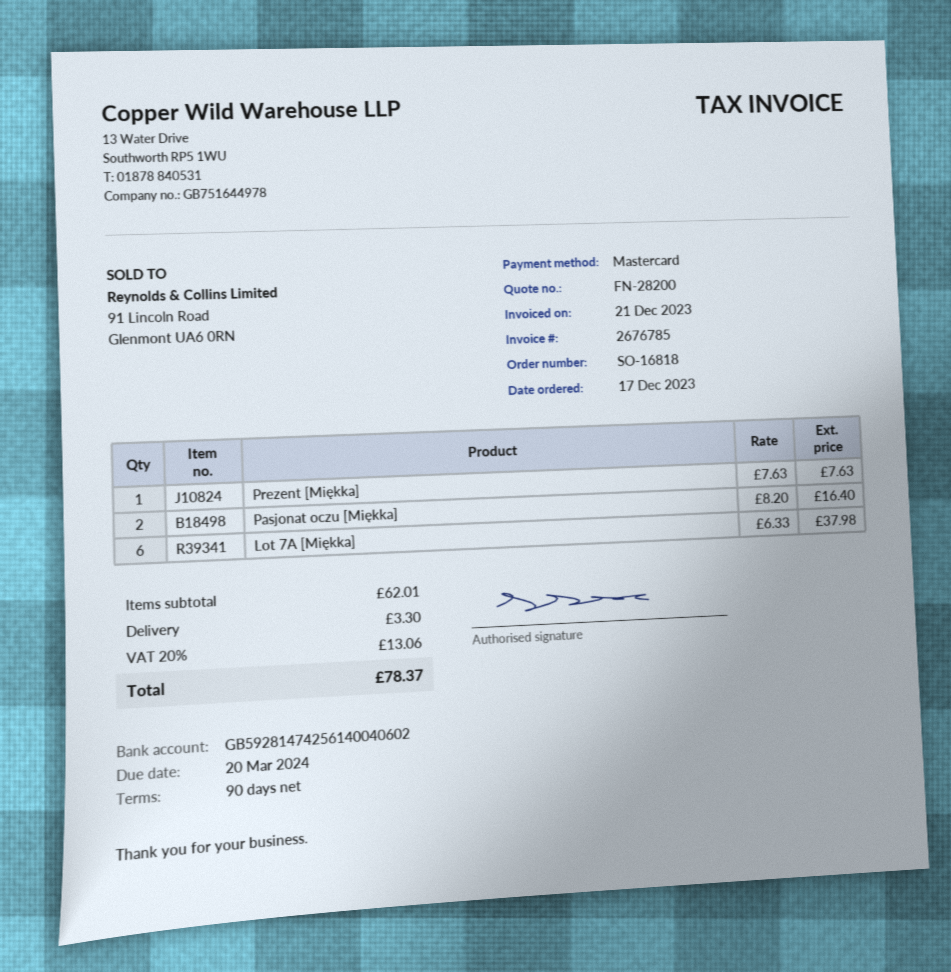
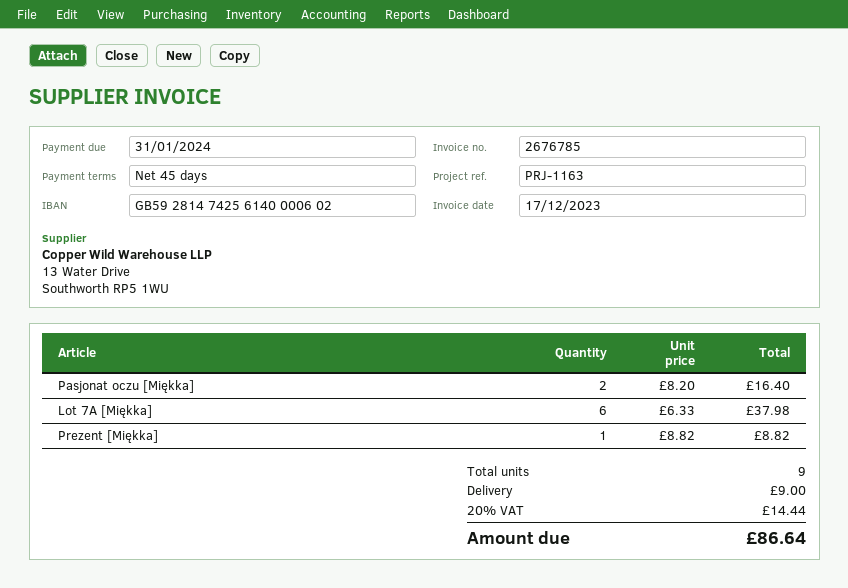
invoice date: 2023-12-21 -> 2023-12-17
payment terms: 90 days -> 45 days
due date: 2024-03-20 -> 2024-01-31
bank account: GB59281474256140040602 -> GB59281474256140000602
Prezent [Miękka]: 1 x 7.63 = 7.63 -> 1 x 8.82 = 8.82
shipping: 3.30 -> 9.00
tax: 20% = 13.06 -> 20% = 14.44
total: 78.37 -> 86.64

